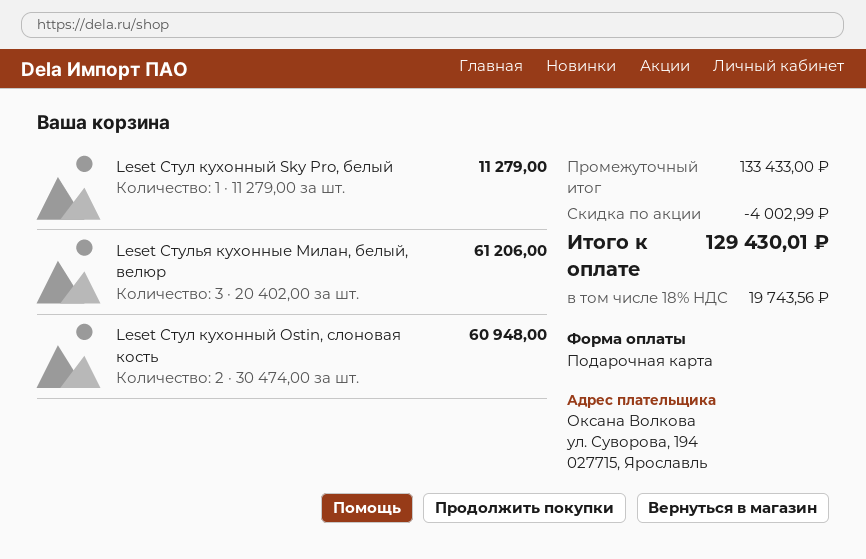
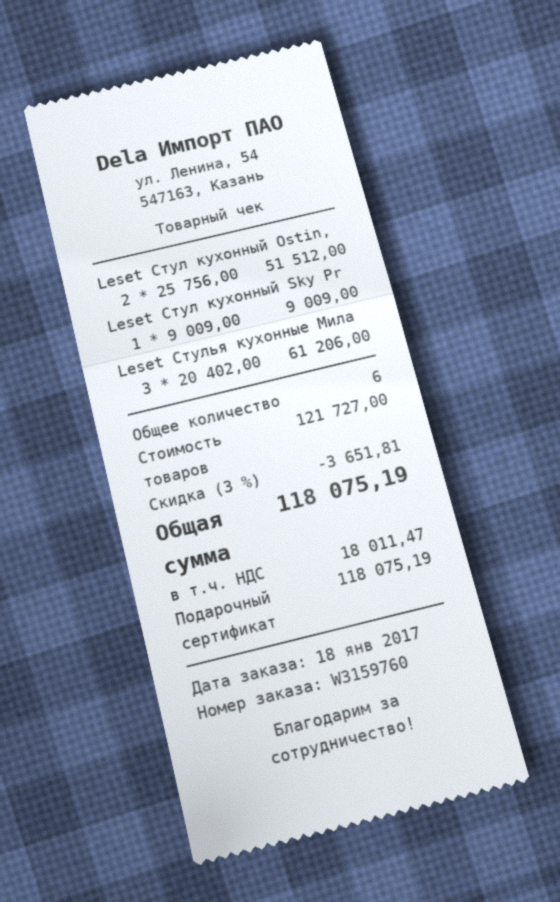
Leset Стул кухонный Sky Pro, белый: 1 x 11279.00 = 11279.00 -> 1 x 9009.00 = 9009.00
Leset Стул кухонный Ostin, слоновая кость: 2 x 30474.00 = 60948.00 -> 2 x 25756.00 = 51512.00
subtotal: 133433.00 -> 121727.00
discount: 4002.99 -> 3651.81
tax: 19743.56 -> 18011.47
total: 129430.01 -> 118075.19

